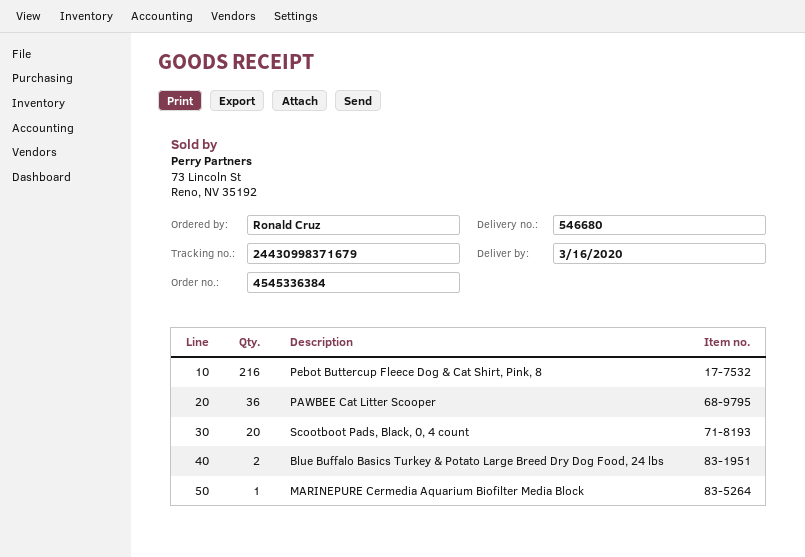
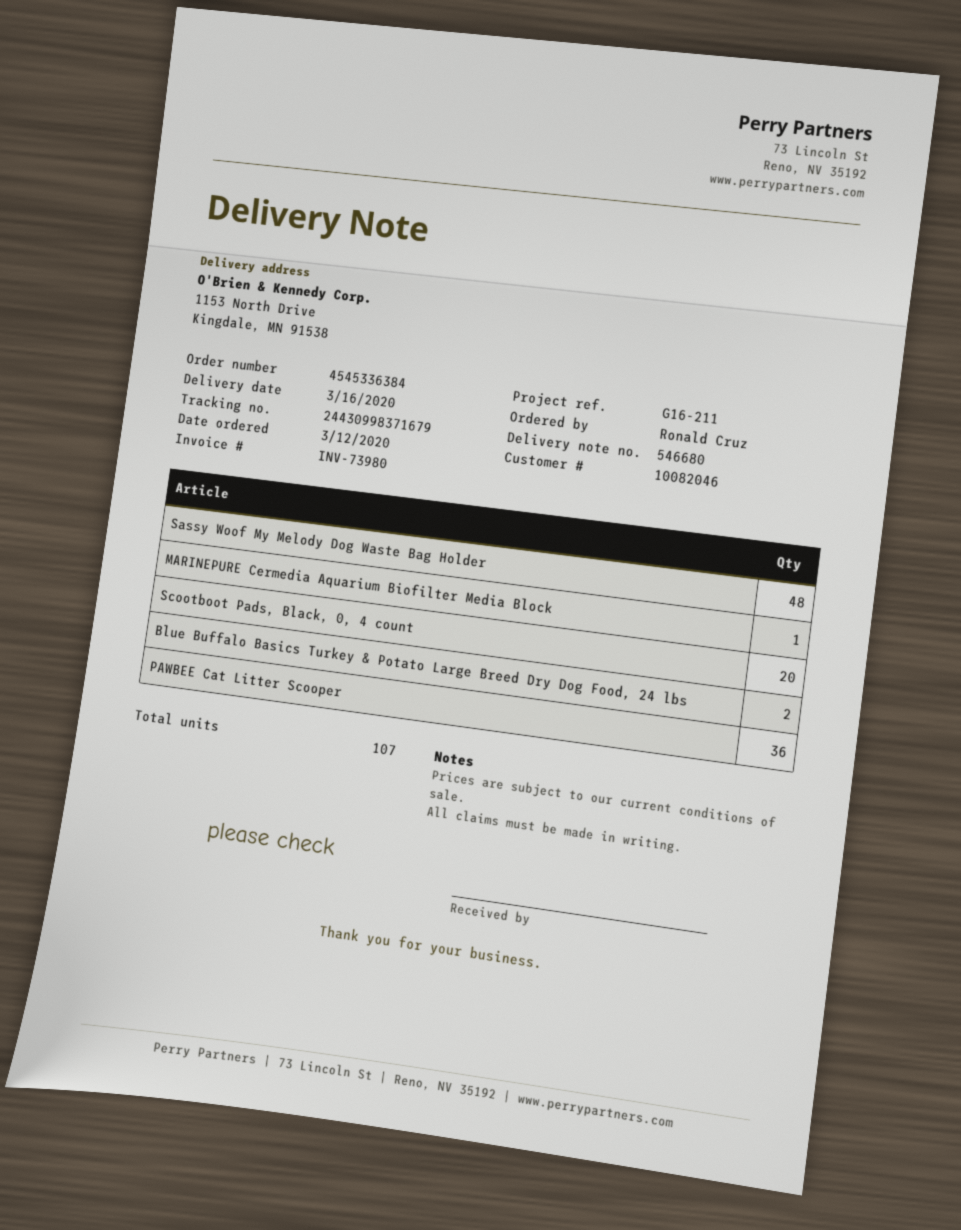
Pebot Buttercup Fleece Dog & Cat Shirt, Pink, 8: 216 -> none
Sassy Woof My Melody Dog Waste Bag Holder: none -> 48

